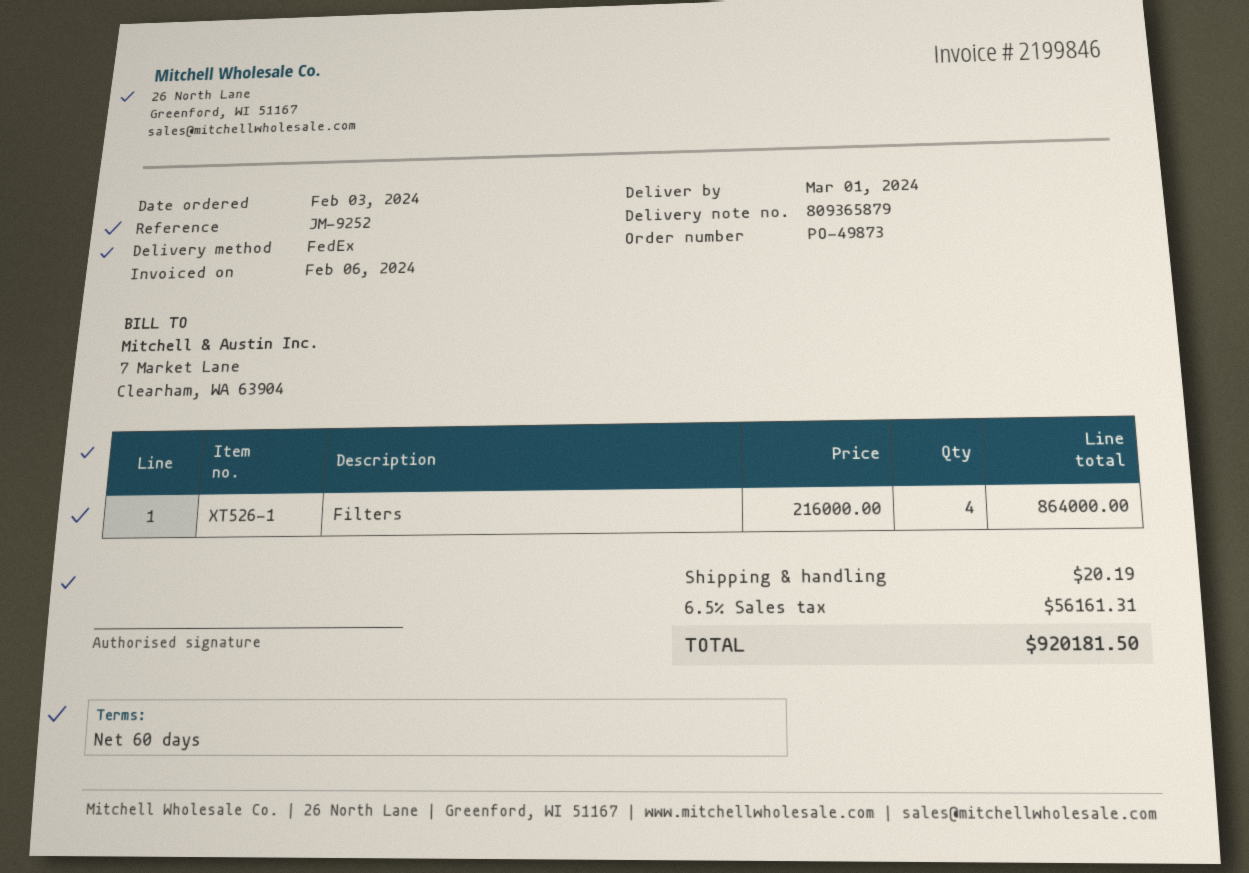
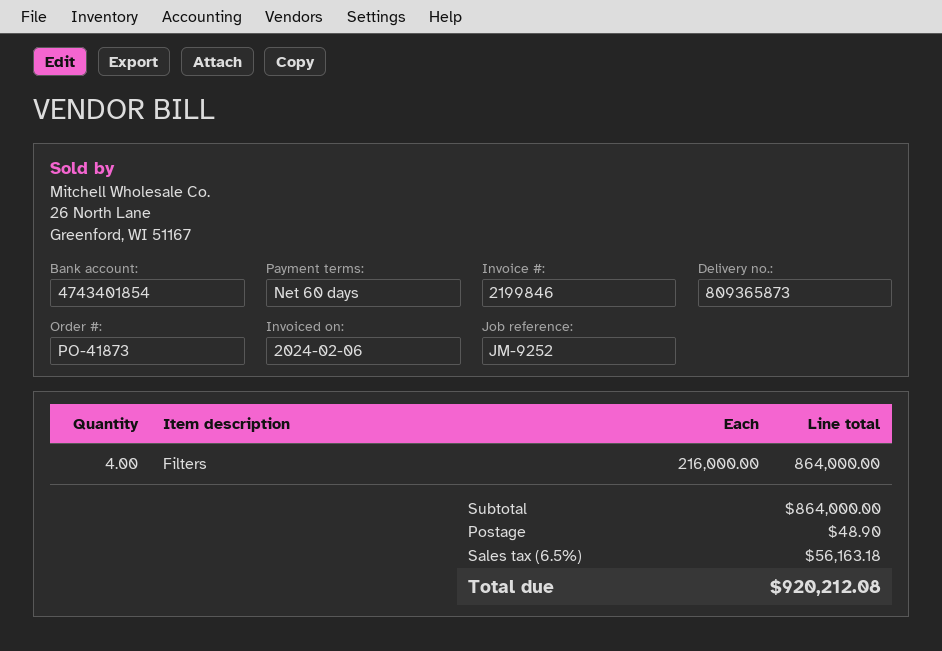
order number: PO-49873 -> PO-41873
delivery note number: 809365879 -> 809365873
shipping: 20.19 -> 48.90
tax: 6.5% = 56161.31 -> 6.5% = 56163.18
total: 920181.50 -> 920212.08

